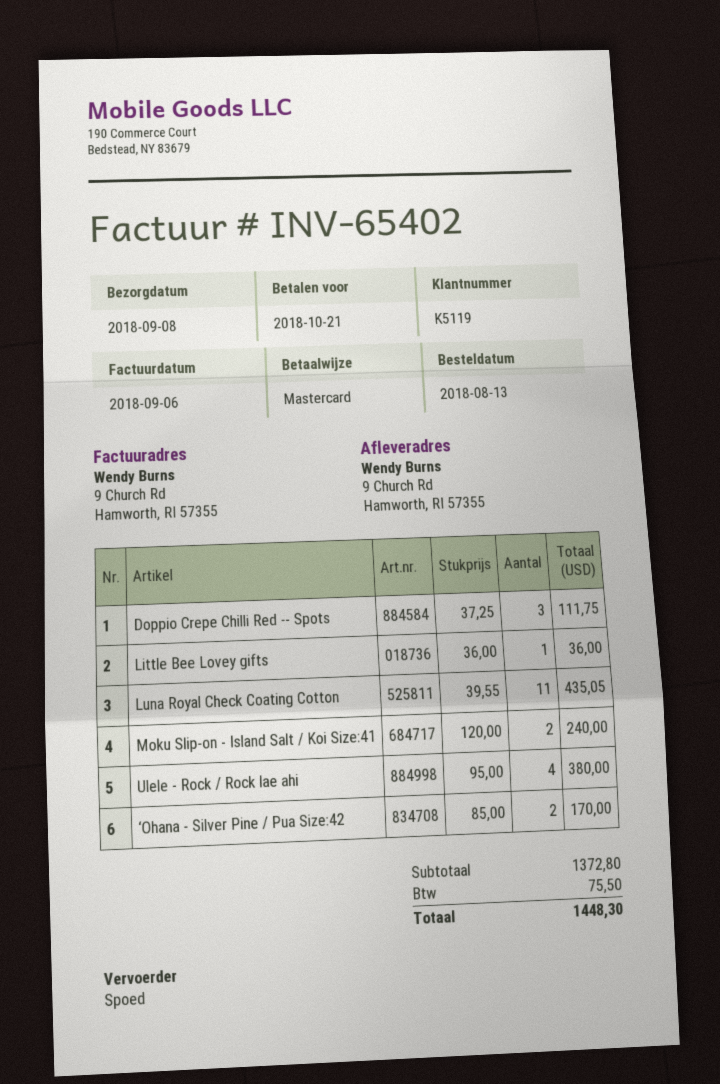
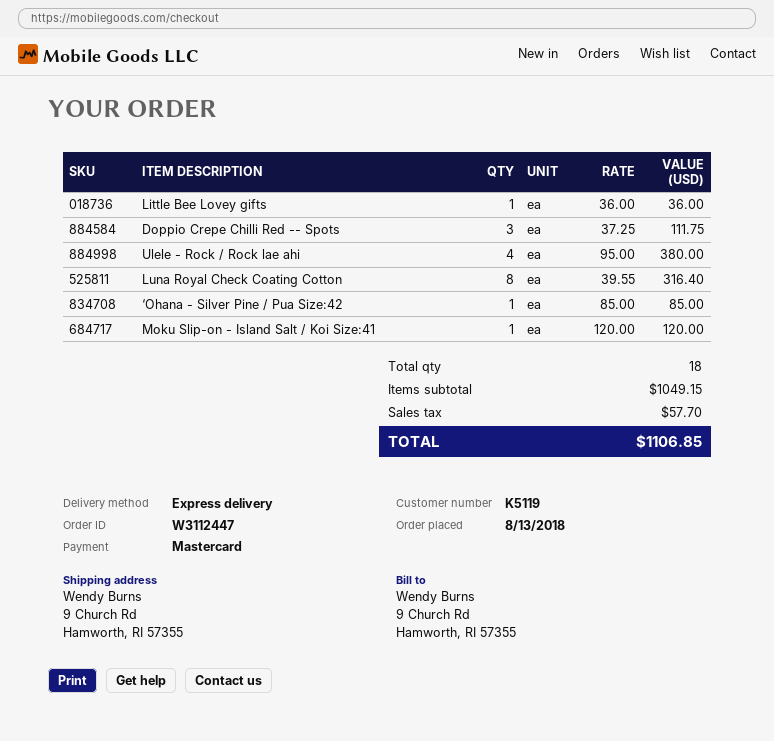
Luna Royal Check Coating Cotton: 11 x 39.55 = 435.05 -> 8 x 39.55 = 316.40
Moku Slip-on - Island Salt / Koi Size:41: 2 x 120.00 = 240.00 -> 1 x 120.00 = 120.00
‘Ohana - Silver Pine / Pua Size:42: 2 x 85.00 = 170.00 -> 1 x 85.00 = 85.00
subtotal: 1372.80 -> 1049.15
tax: 75.50 -> 57.70
total: 1448.30 -> 1106.85

